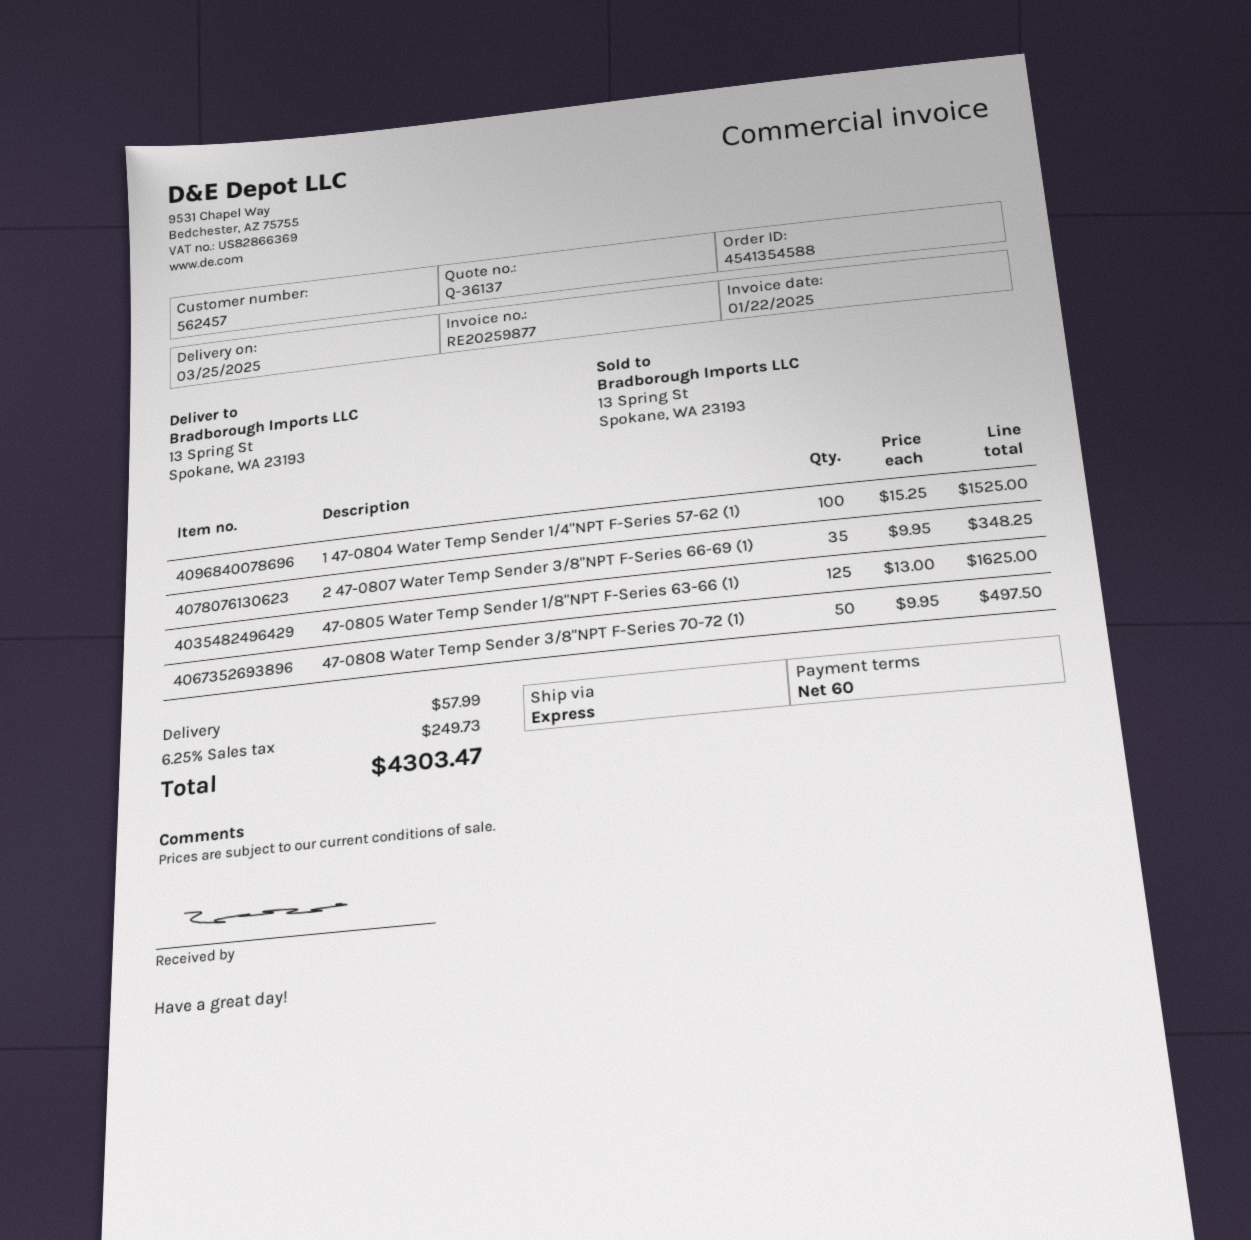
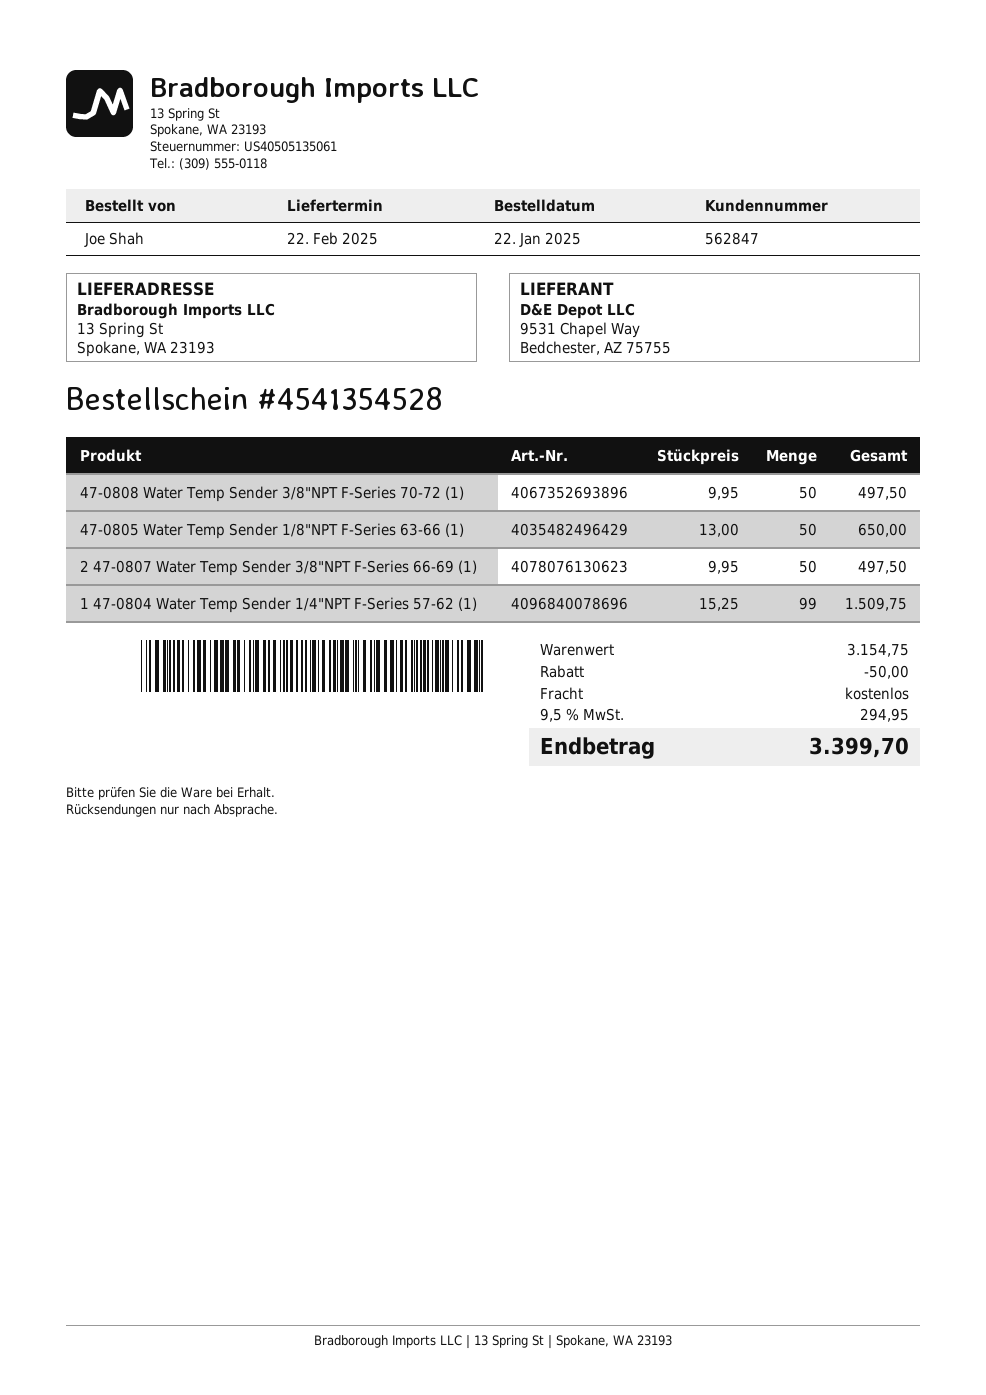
order number: 4541354588 -> 4541354528
delivery date: 2025-03-25 -> 2025-02-22
customer number: 562457 -> 562847
1 47-0804 Water Temp Sender 1/4"NPT F-Series 57-62 (1): 100 x 15.25 = 1525.00 -> 99 x 15.25 = 1509.75
2 47-0807 Water Temp Sender 3/8"NPT F-Series 66-69 (1): 35 x 9.95 = 348.25 -> 50 x 9.95 = 497.50
47-0805 Water Temp Sender 1/8"NPT F-Series 63-66 (1): 125 x 13.00 = 1625.00 -> 50 x 13.00 = 650.00
discount: none -> 50.00
shipping: 57.99 -> 0.00
tax: 6.25% = 249.73 -> 9.5% = 294.95
total: 4303.47 -> 3399.70

